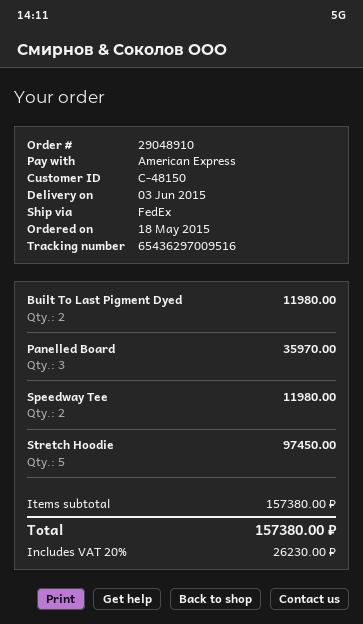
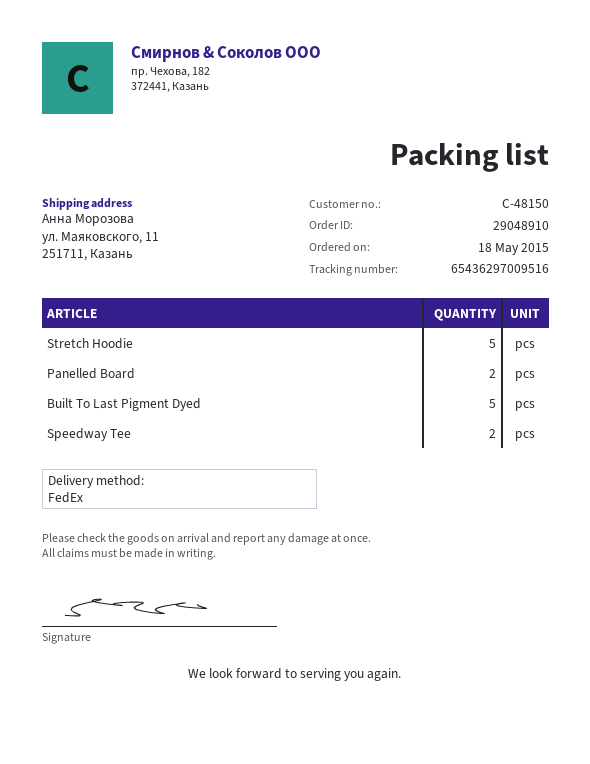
Built To Last Pigment Dyed: 2 -> 5
Panelled Board: 3 -> 2

